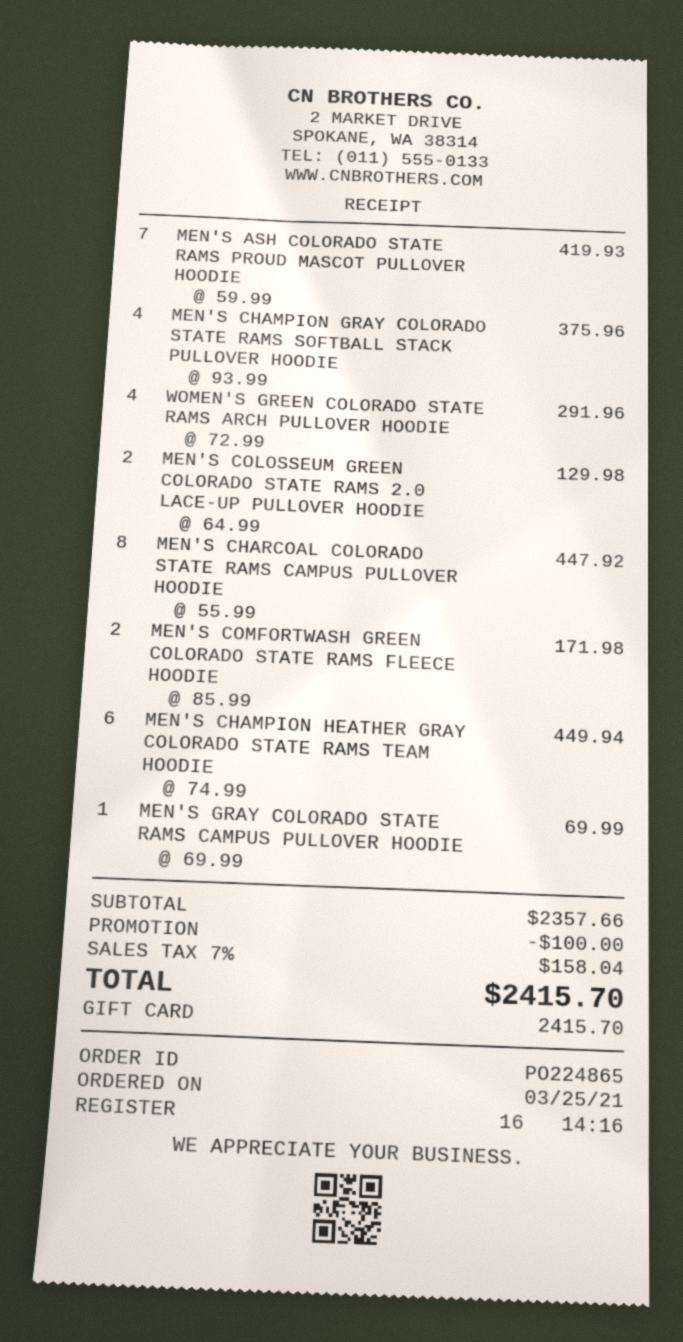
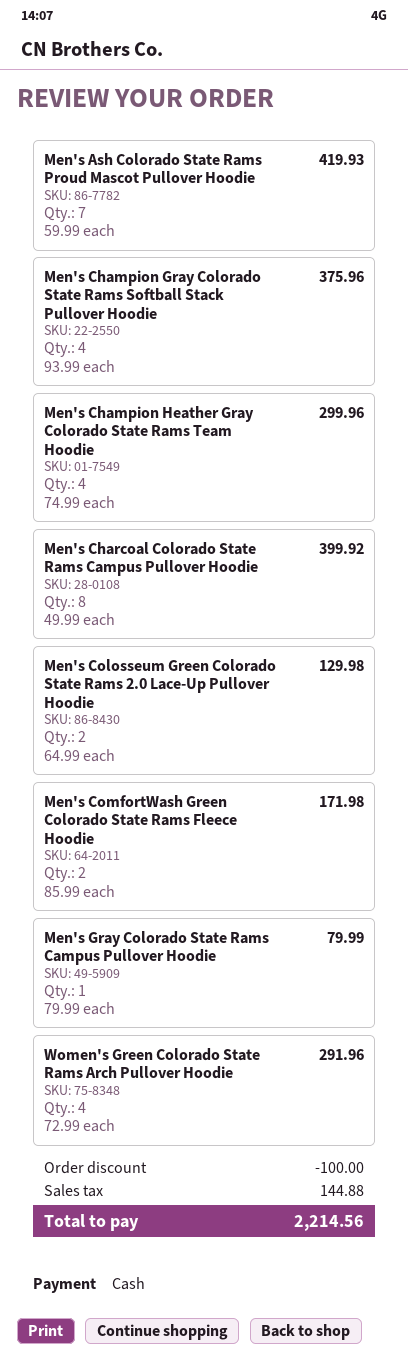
payment method: gift card -> cash
MEN'S CHARCOAL COLORADO STATE RAMS CAMPUS PULLOVER HOODIE: 8 x 55.99 = 447.92 -> 8 x 49.99 = 399.92
MEN'S CHAMPION HEATHER GRAY COLORADO STATE RAMS TEAM HOODIE: 6 x 74.99 = 449.94 -> 4 x 74.99 = 299.96
MEN'S GRAY COLORADO STATE RAMS CAMPUS PULLOVER HOODIE: 1 x 69.99 = 69.99 -> 1 x 79.99 = 79.99
tax: 158.04 -> 144.88
total: 2415.70 -> 2214.56

